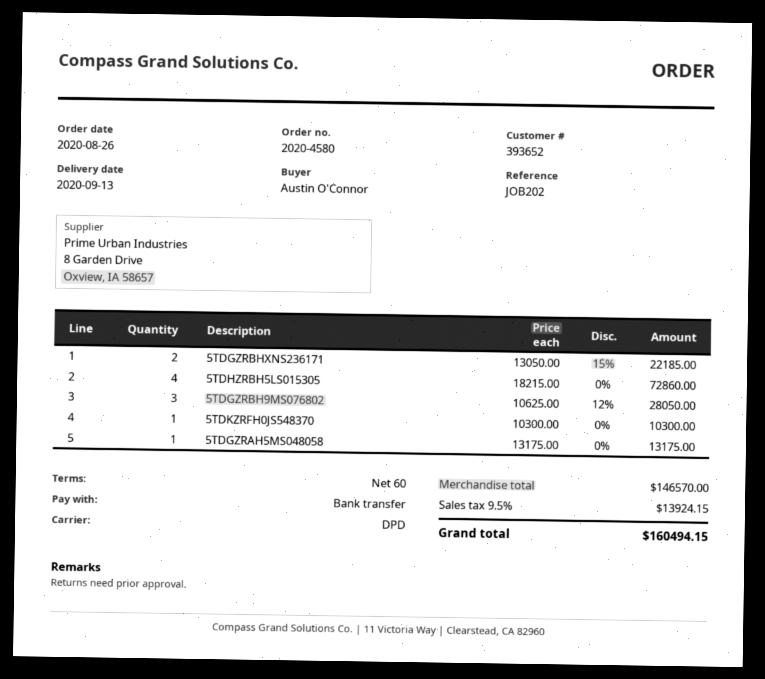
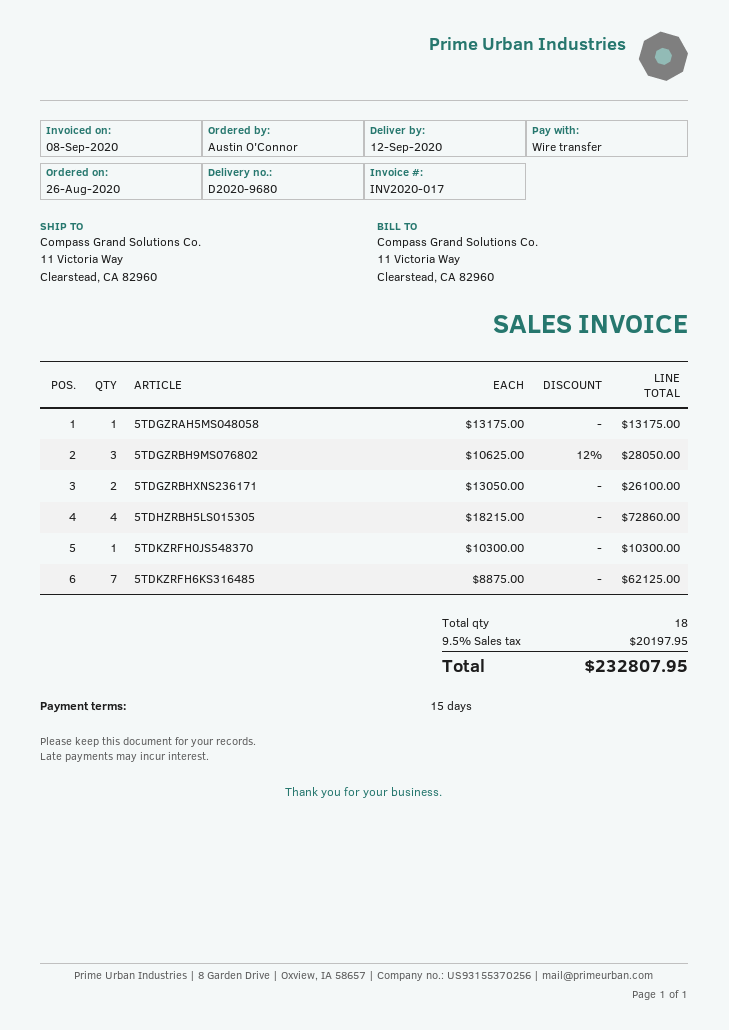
delivery date: 2020-09-13 -> 2020-09-12
payment terms: 60 days -> 15 days
5TDGZRBHXNS236171: 2 x 13050.00 - 15% = 22185.00 -> 2 x 13050.00 = 26100.00
5TDKZRFH6KS316485: none -> 7 x 8875.00 = 62125.00
tax: 9.5% = 13924.15 -> 9.5% = 20197.95
total: 160494.15 -> 232807.95

